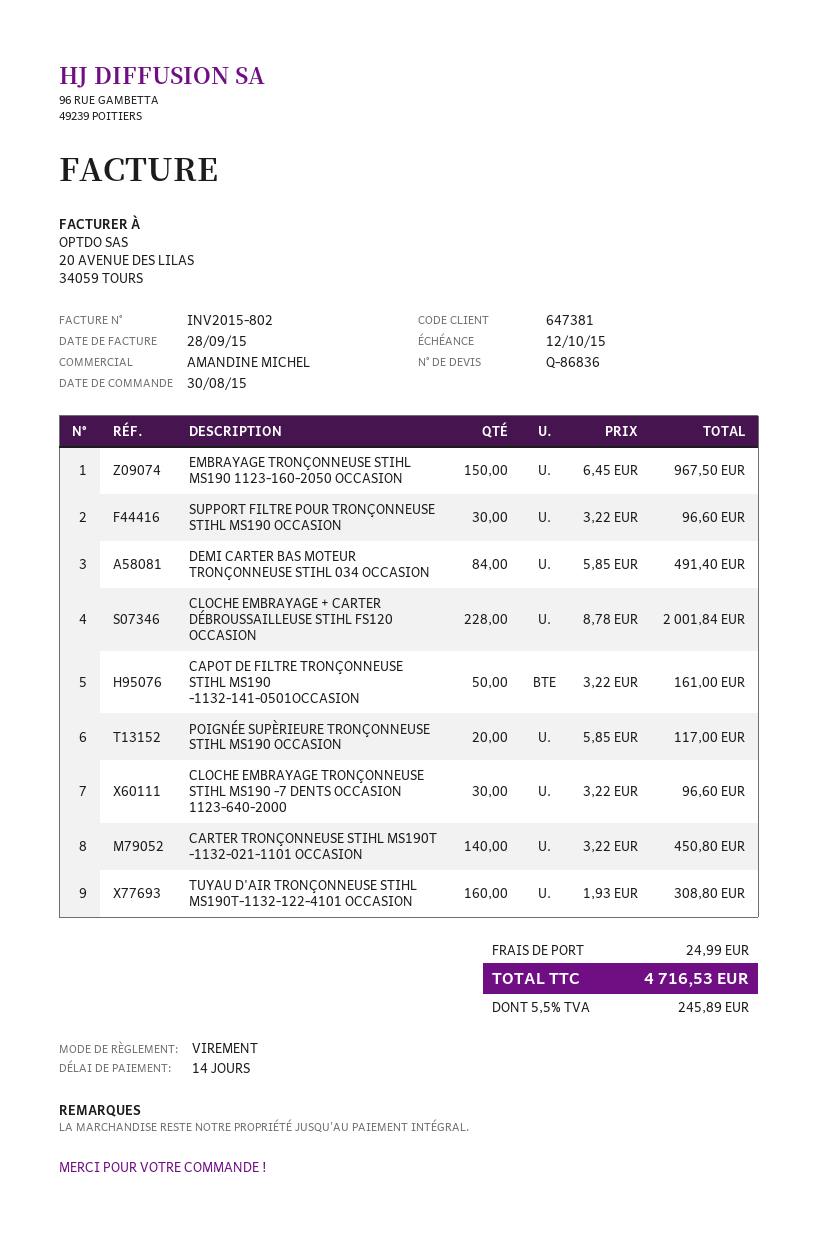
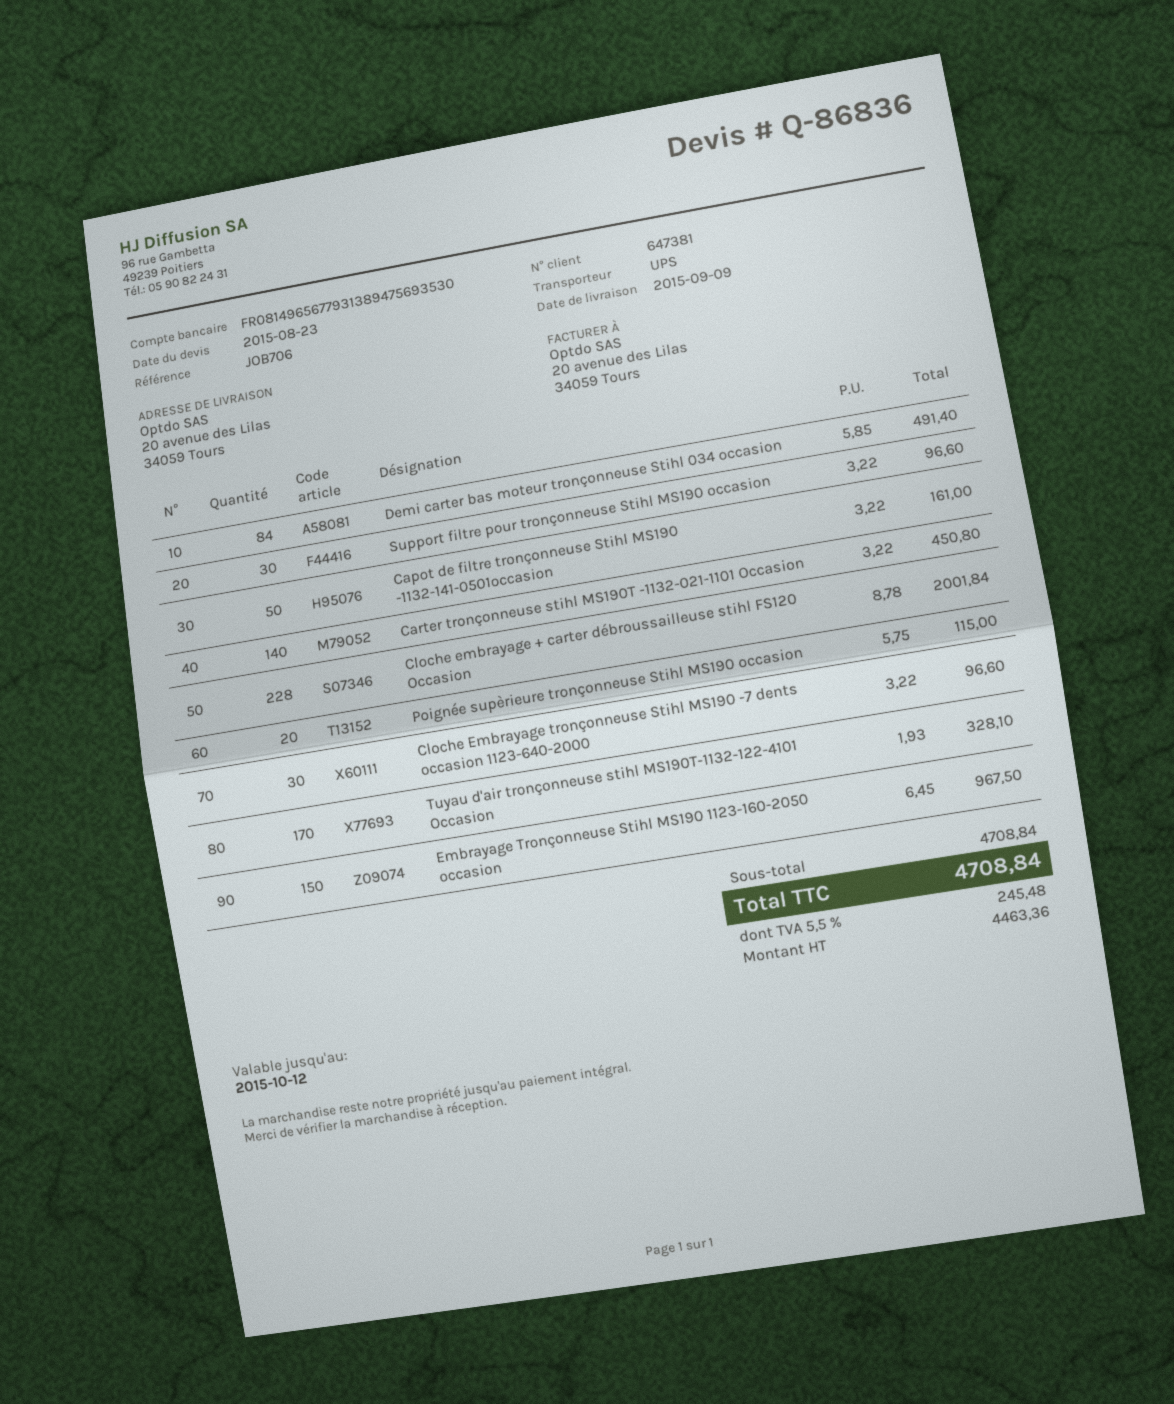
POIGNÉE SUPÈRIEURE TRONÇONNEUSE STIHL MS190 OCCASION: 20 x 5.85 = 117.00 -> 20 x 5.75 = 115.00
TUYAU D'AIR TRONÇONNEUSE STIHL MS190T-1132-122-4101 OCCASION: 160 x 1.93 = 308.80 -> 170 x 1.93 = 328.10
shipping: 24.99 -> none
tax: 5.5% = 245.89 -> 5.5% = 245.48
total: 4716.53 -> 4708.84

